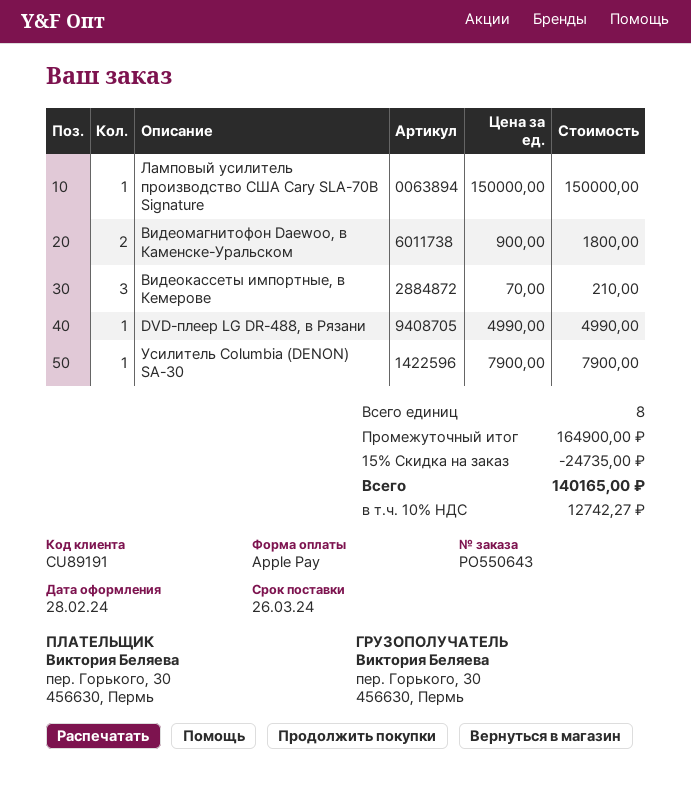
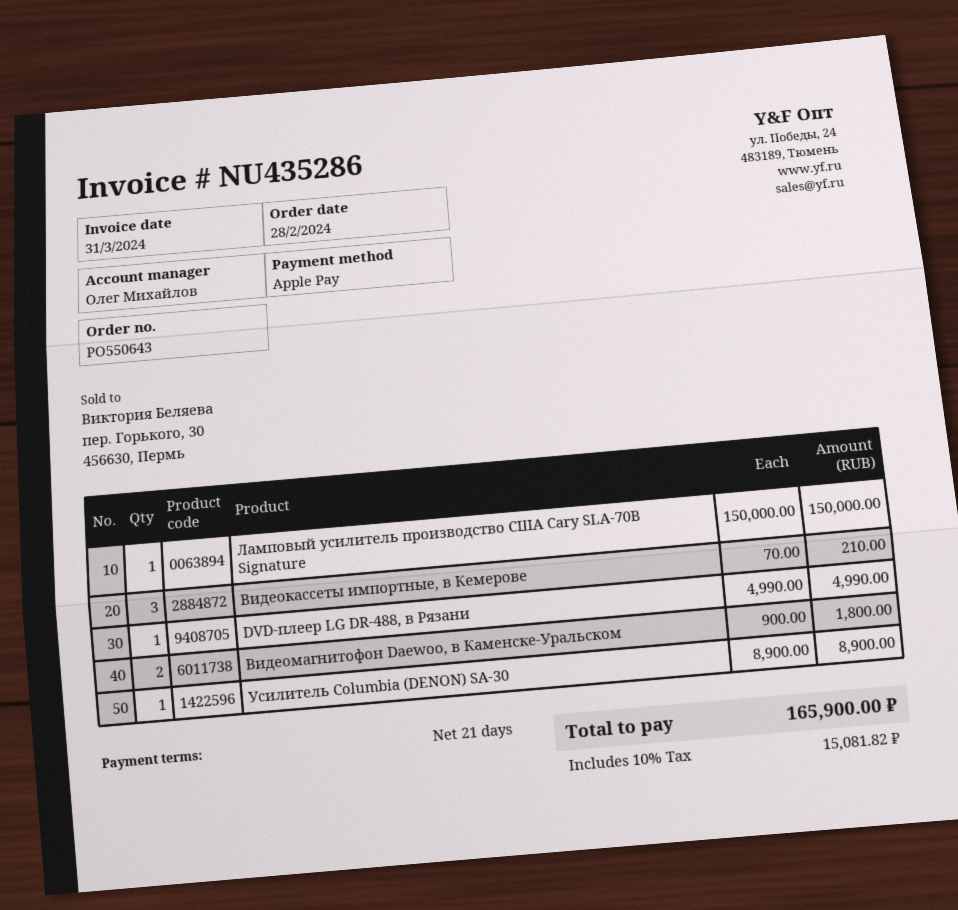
Усилитель Columbia (DENON) SA-30: 1 x 7900.00 = 7900.00 -> 1 x 8900.00 = 8900.00
discount: 15% = 24735.00 -> none
tax: 10% = 12742.27 -> 10% = 15081.82
total: 140165.00 -> 165900.00

